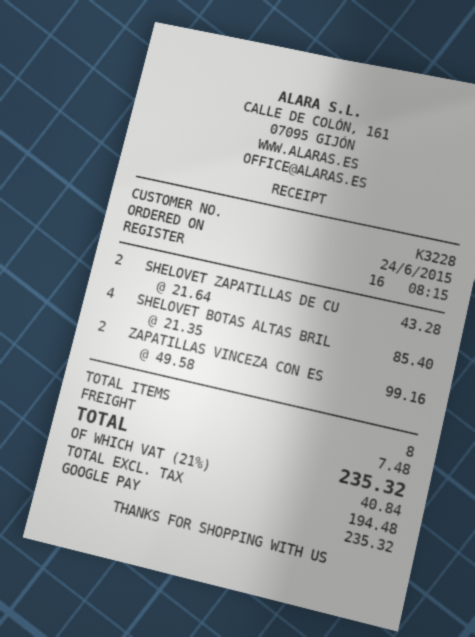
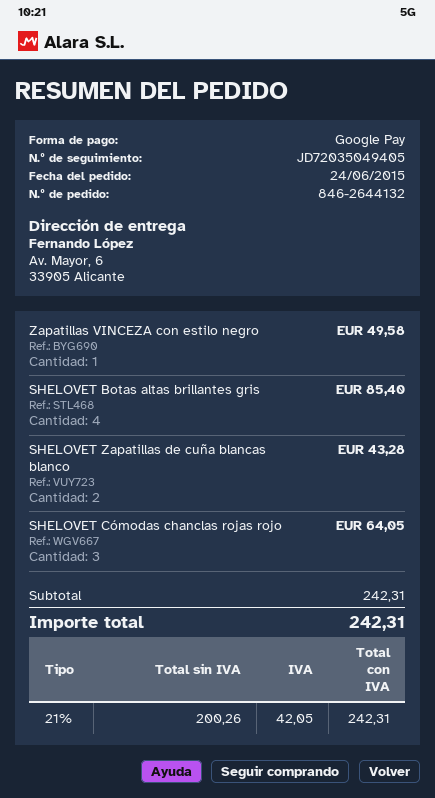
ZAPATILLAS VINCEZA CON ES: 2 for 99.16 -> 1 for 49.58
SHELOVET Cómodas chanclas rojas rojo: none -> 3 for 64.05
shipping: 7.48 -> none
net: 194.48 -> 200.26
tax: 21% = 40.84 -> 21% = 42.05
total: 235.32 -> 242.31

